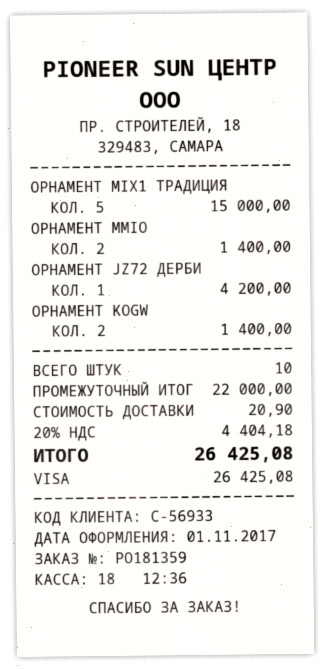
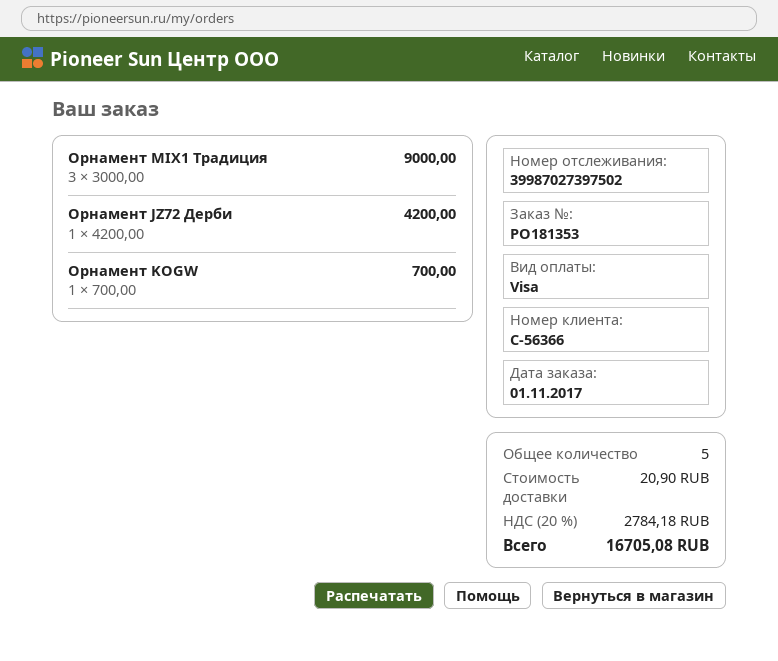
order number: PO181359 -> PO181353
customer number: C-56933 -> C-56366
ОРНАМЕНТ MIX1 ТРАДИЦИЯ: 5 for 15000.00 -> 3 for 9000.00
ОРНАМЕНТ MMIO: 2 for 1400.00 -> none
ОРНАМЕНТ KOGW: 2 for 1400.00 -> 1 for 700.00
total quantity: 10 -> 5
tax: 20% = 4404.18 -> 20% = 2784.18
total: 26425.08 -> 16705.08

